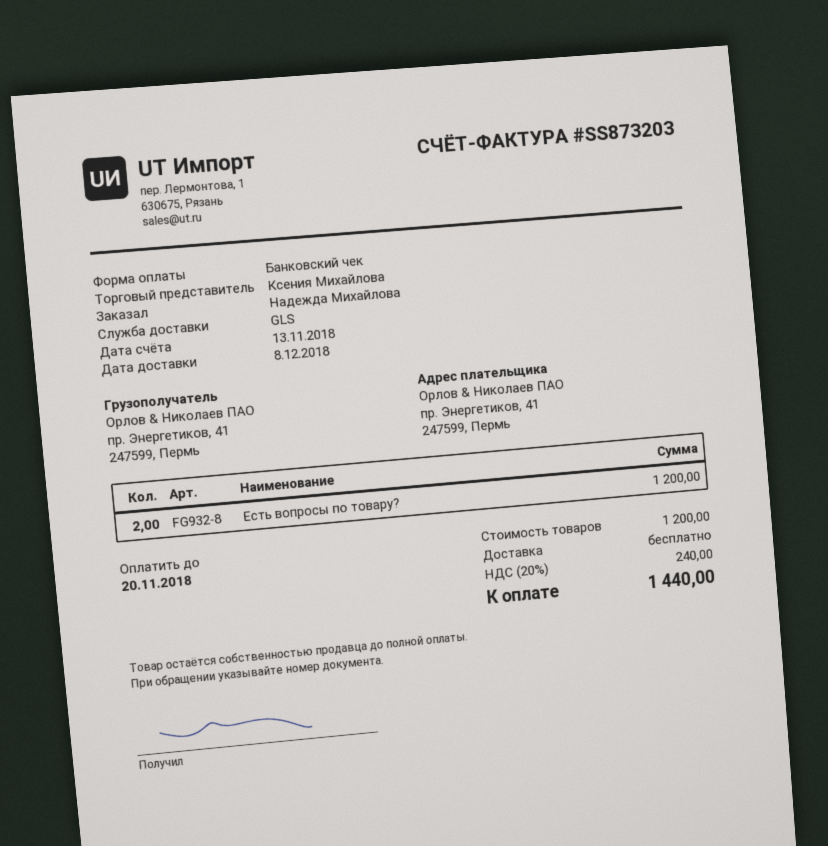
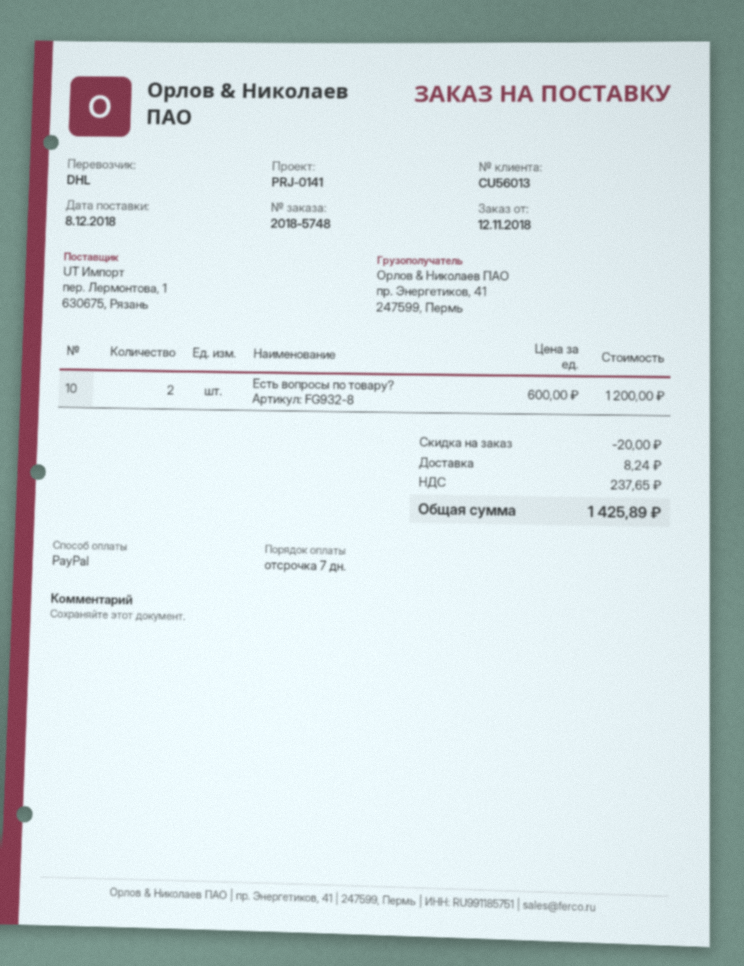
payment method: cheque -> PayPal
shipping method: GLS -> DHL
discount: none -> 20.00
shipping: 0.00 -> 8.24
tax: 240.00 -> 237.65
total: 1440.00 -> 1425.89

